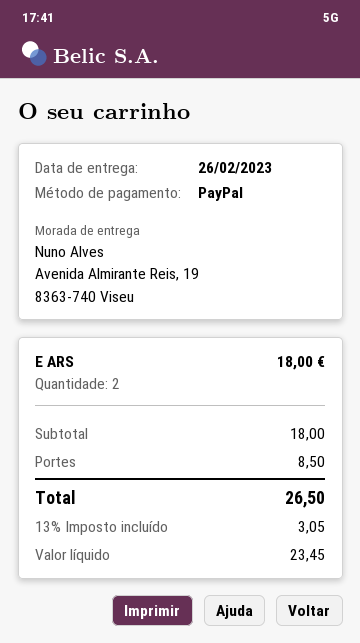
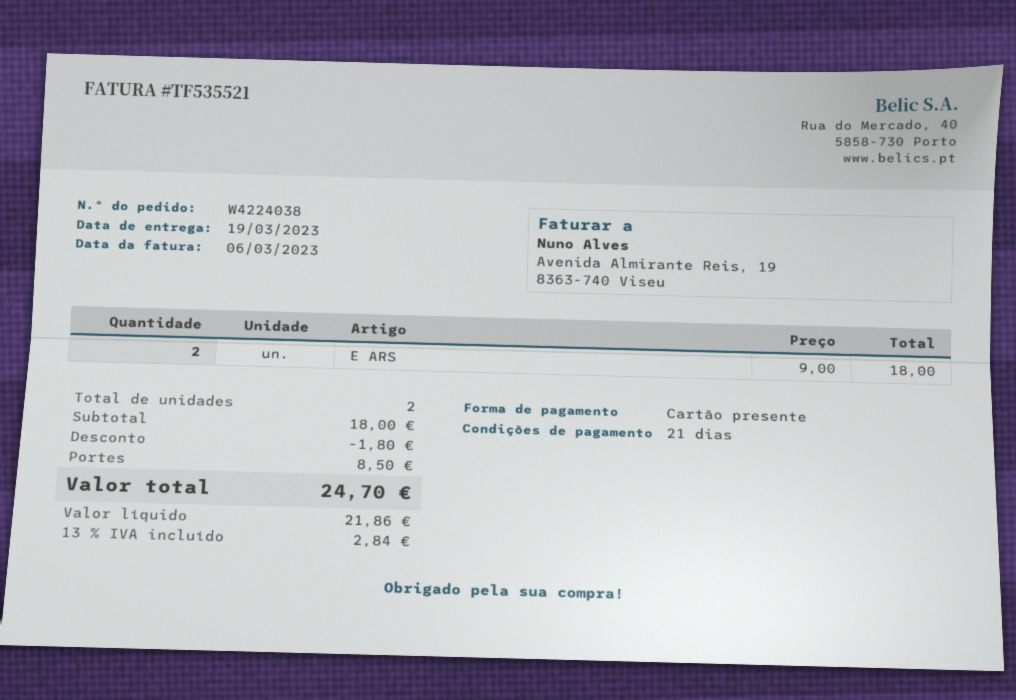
delivery date: 2023-02-26 -> 2023-03-19
payment method: PayPal -> gift card
discount: none -> 1.80
net: 23.45 -> 21.86
tax: 13% = 3.05 -> 13% = 2.84
total: 26.50 -> 24.70

